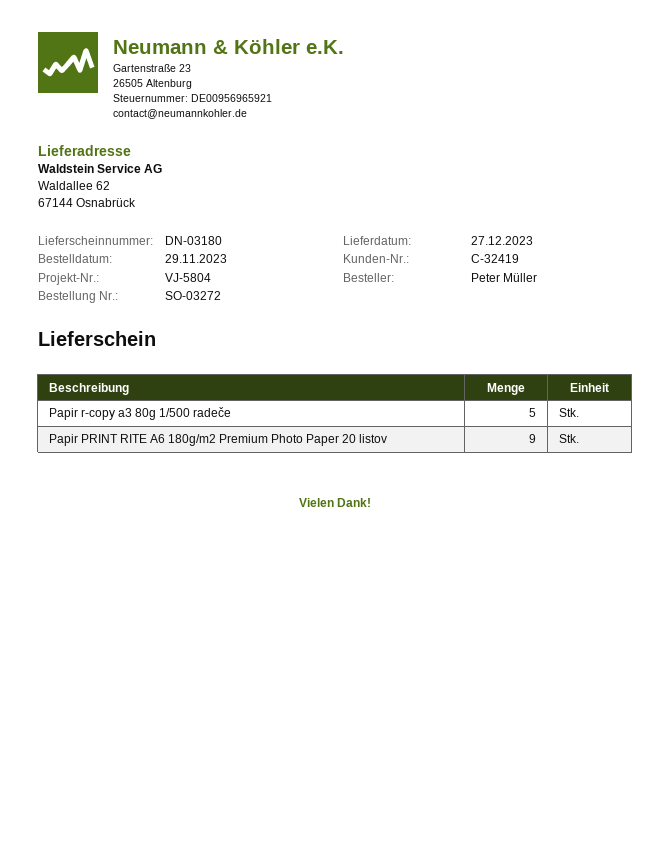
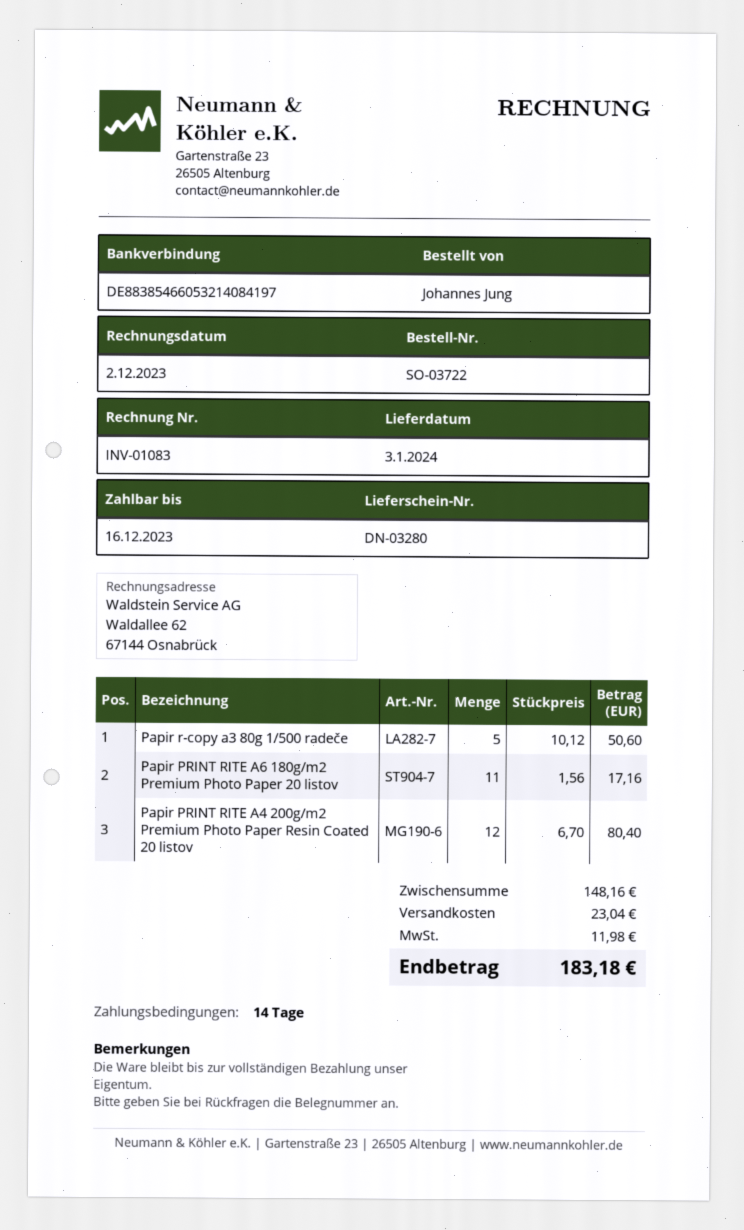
order number: SO-03272 -> SO-03722
delivery note number: DN-03180 -> DN-03280
delivery date: 2023-12-27 -> 2024-01-03
ordered by: Peter Müller -> Johannes Jung
Papir PRINT RITE A6 180g/m2 Premium Photo Paper 20 listov: 9 -> 11
Papir PRINT RITE A4 200g/m2 Premium Photo Paper Resin Coated 20 listov: none -> 12

